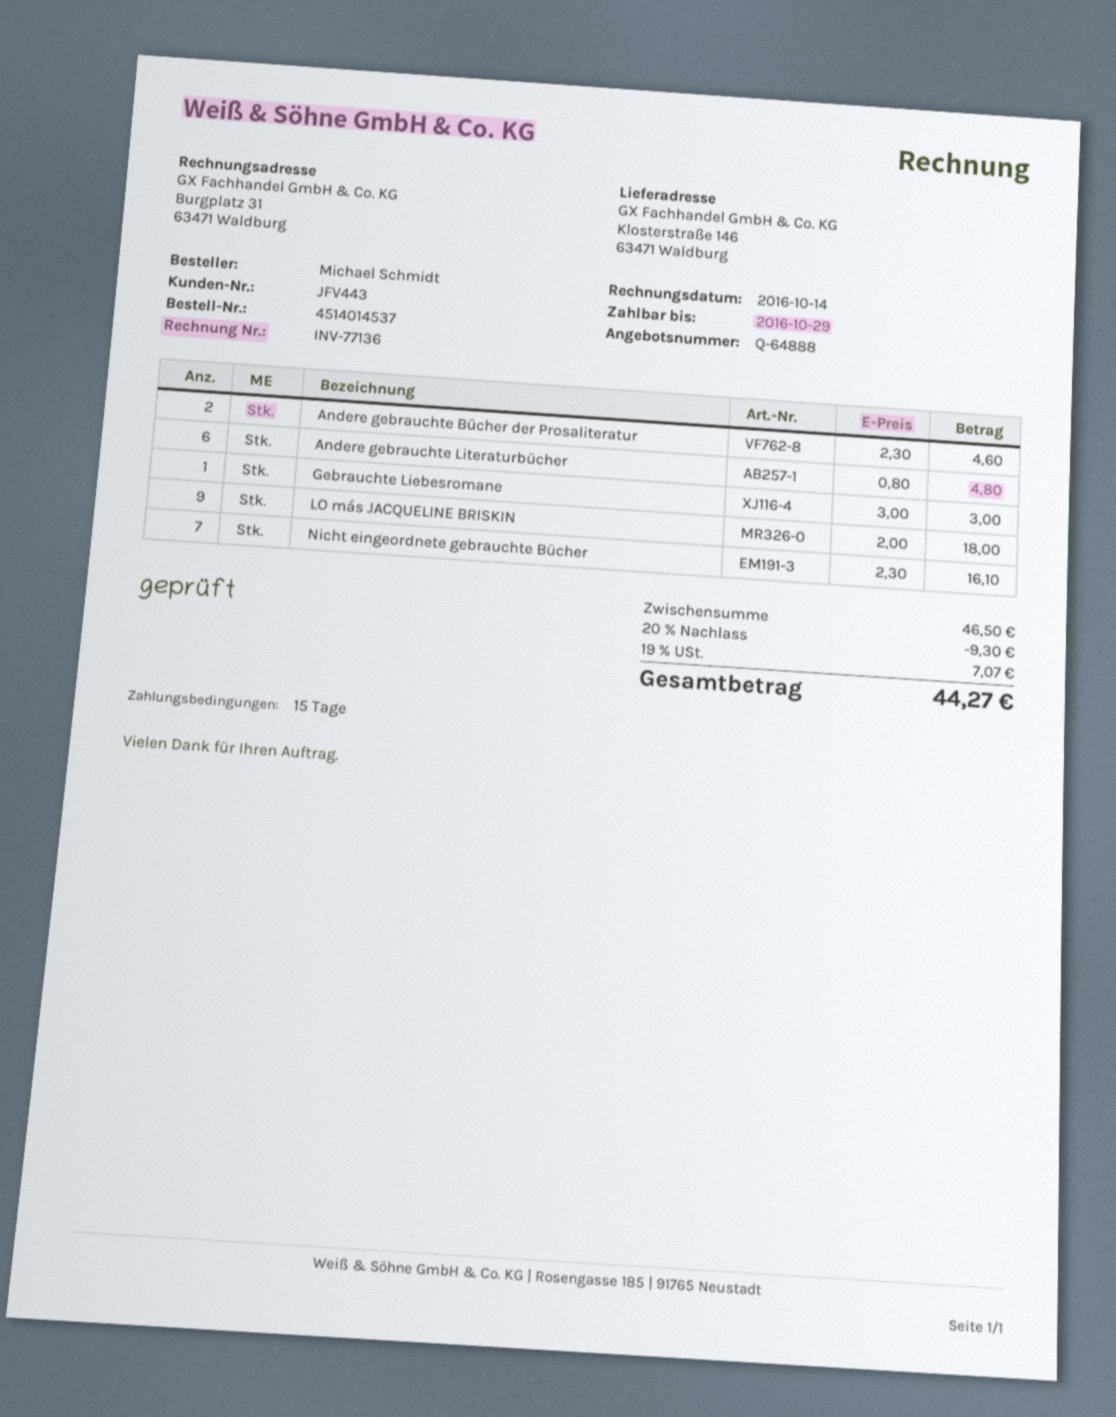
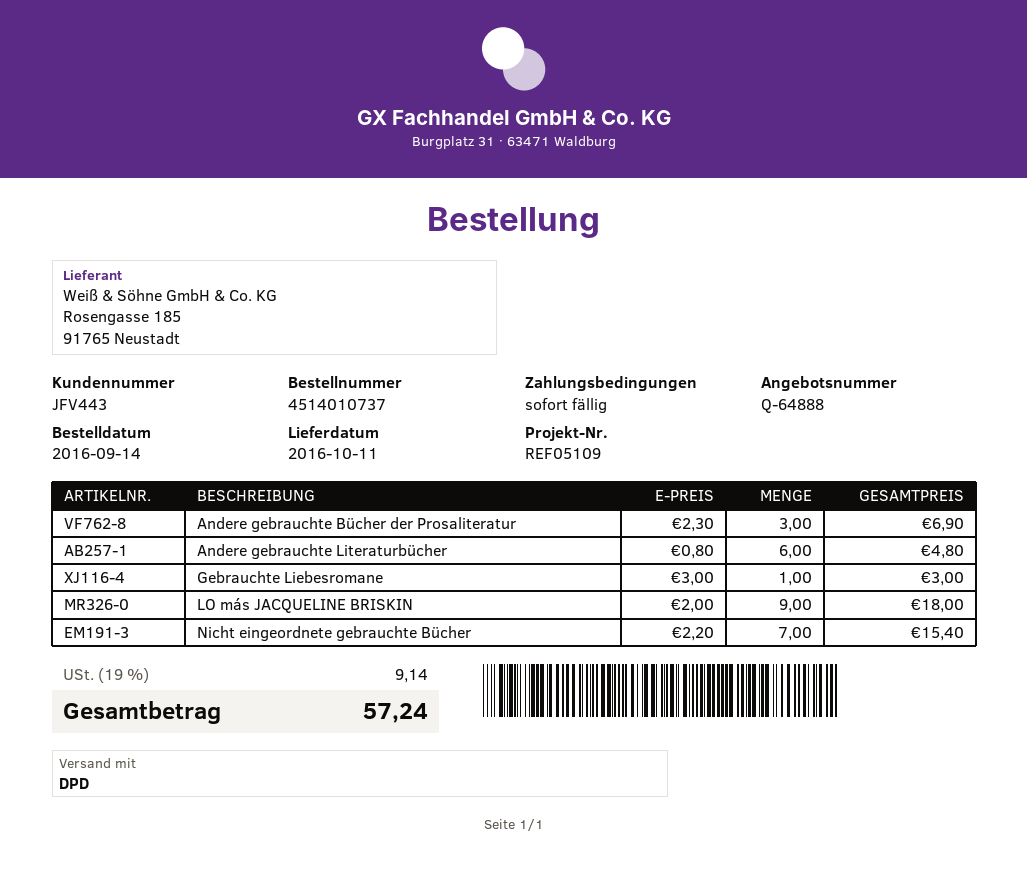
order number: 4514014537 -> 4514010737
payment terms: 15 days -> on receipt
Andere gebrauchte Bücher der Prosaliteratur: 2 x 2.30 = 4.60 -> 3 x 2.30 = 6.90
Nicht eingeordnete gebrauchte Bücher: 7 x 2.30 = 16.10 -> 7 x 2.20 = 15.40
discount: 20% = 9.30 -> none
tax: 19% = 7.07 -> 19% = 9.14
total: 44.27 -> 57.24

